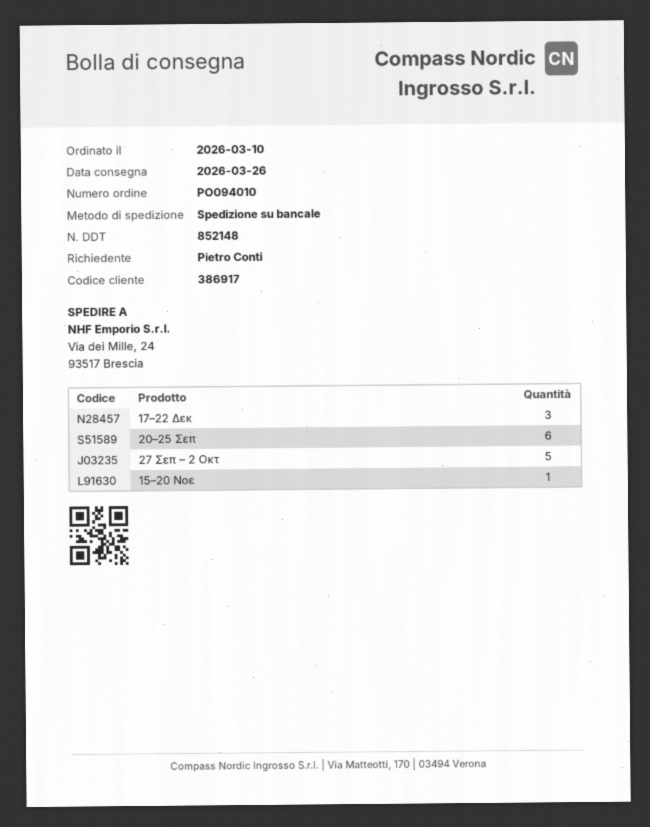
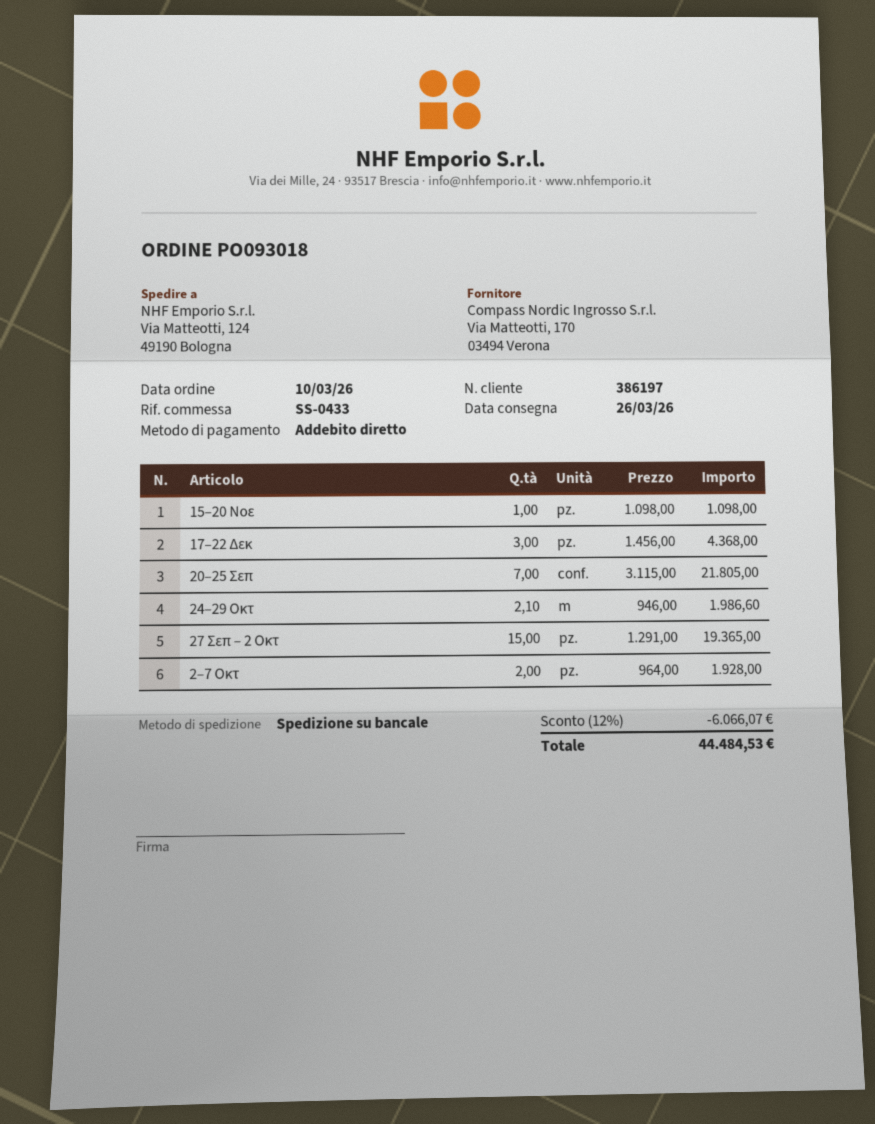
order number: PO094010 -> PO093018
customer number: 386917 -> 386197
ship to: Via dei Mille, 24, 93517 Brescia -> Via Matteotti, 124, 49190 Bologna
20–25 Σεπ: 6 -> 7
27 Σεπ – 2 Οκτ: 5 -> 15
24–29 Οκτ: none -> 2.1
2–7 Οκτ: none -> 2

